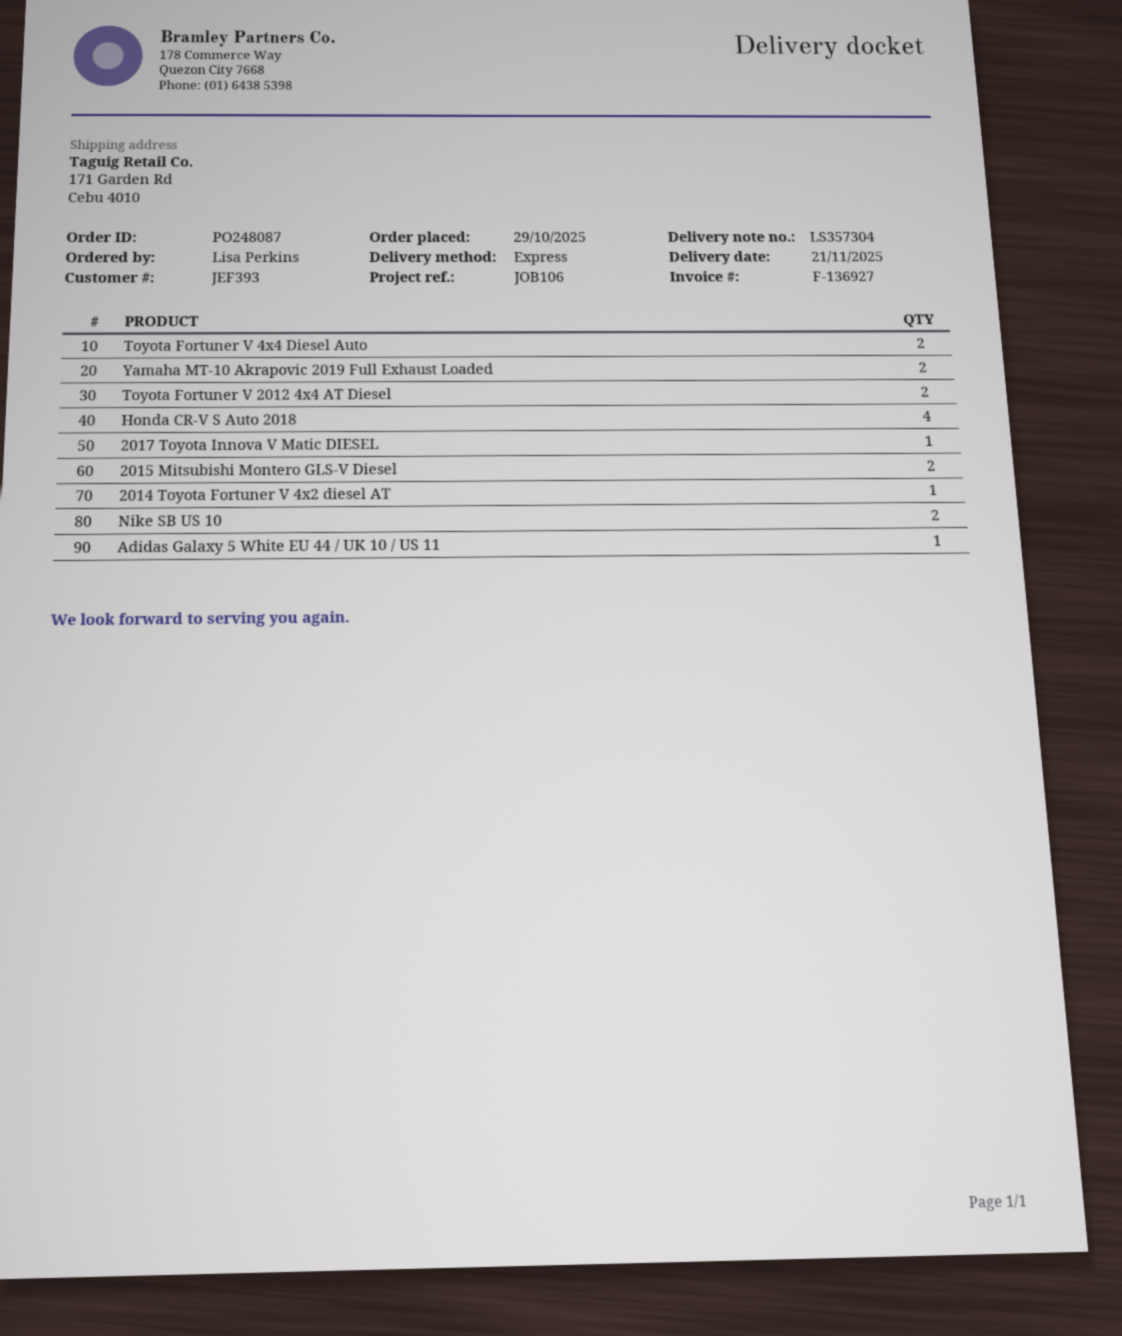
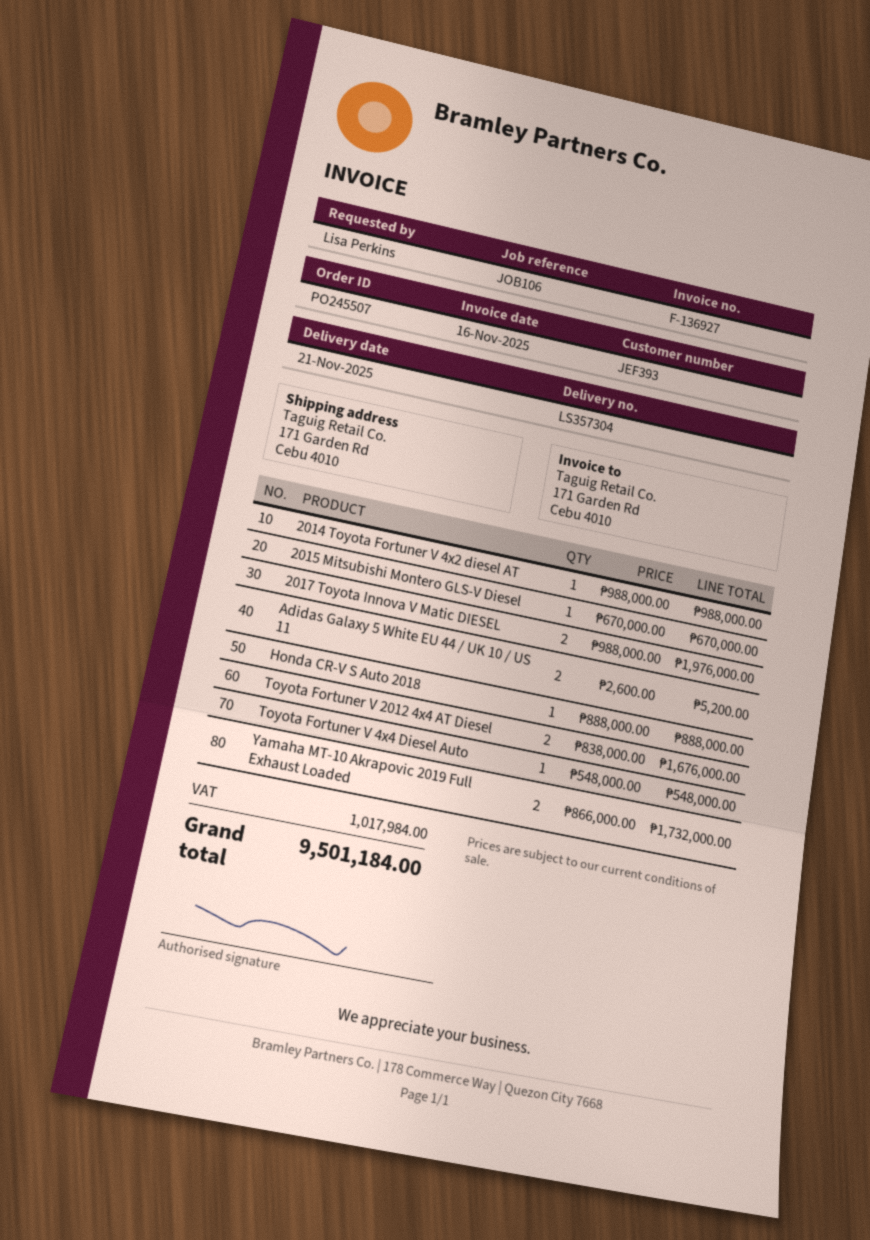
order number: PO248087 -> PO245507
Toyota Fortuner V 4x4 Diesel Auto: 2 -> 1
Honda CR-V S Auto 2018: 4 -> 1
2017 Toyota Innova V Matic DIESEL: 1 -> 2
2015 Mitsubishi Montero GLS-V Diesel: 2 -> 1
Nike SB US 10: 2 -> none
Adidas Galaxy 5 White EU 44 / UK 10 / US 11: 1 -> 2

